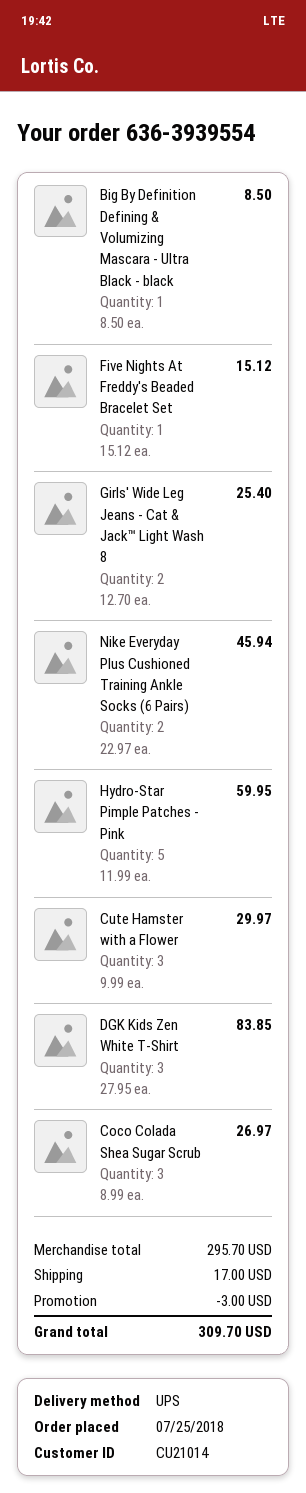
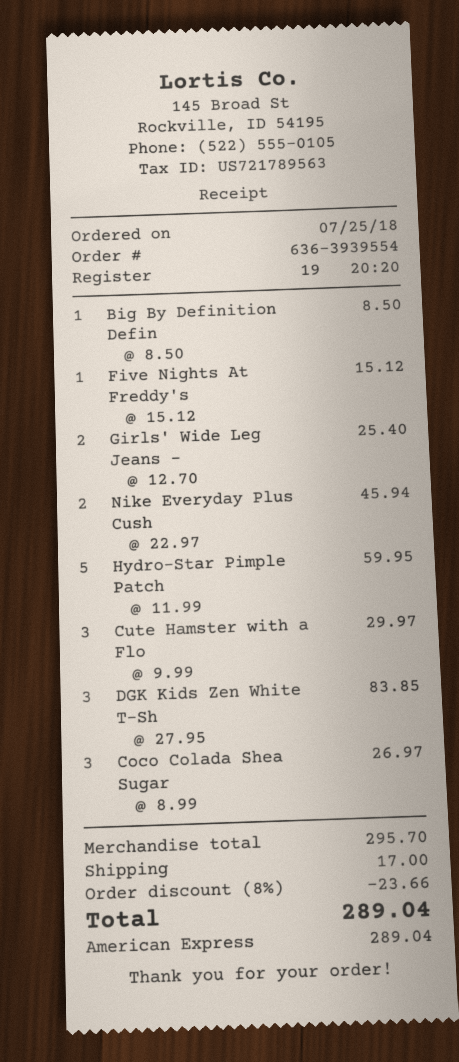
discount: 3.00 -> 23.66
total: 309.70 -> 289.04

